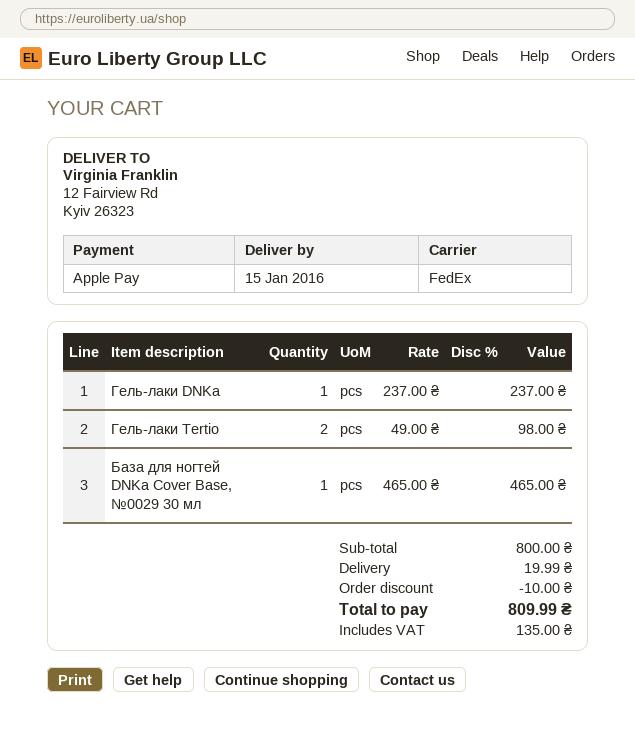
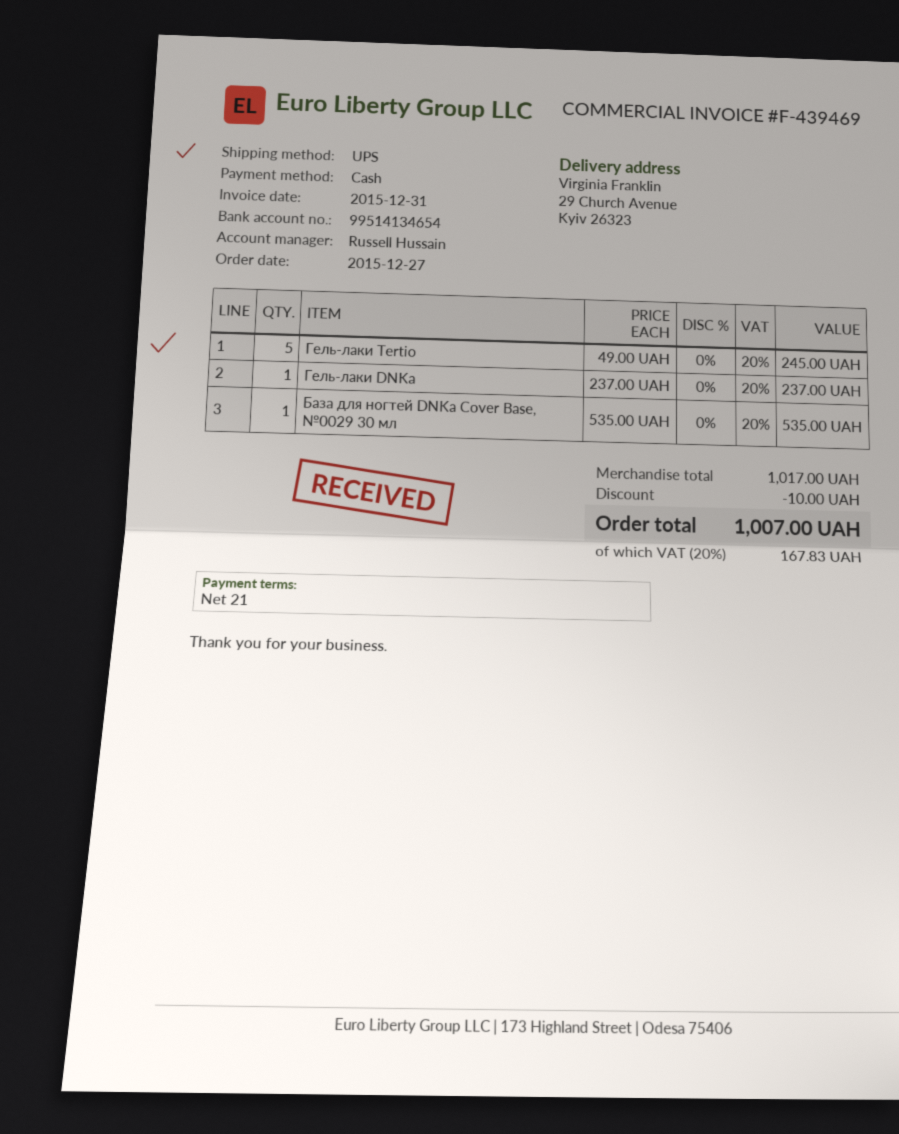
payment method: Apple Pay -> cash
shipping method: FedEx -> UPS
ship to: 12 Fairview Rd, Kyiv 26323 -> 29 Church Avenue, Kyiv 26323
Гель-лаки Tertio: 2 x 49.00 = 98.00 -> 5 x 49.00 = 245.00
База для ногтей DNKa Cover Base, №0029 30 мл: 1 x 465.00 = 465.00 -> 1 x 535.00 = 535.00
subtotal: 800.00 -> 1017.00
shipping: 19.99 -> none
tax: 135.00 -> 167.83
total: 809.99 -> 1007.00

